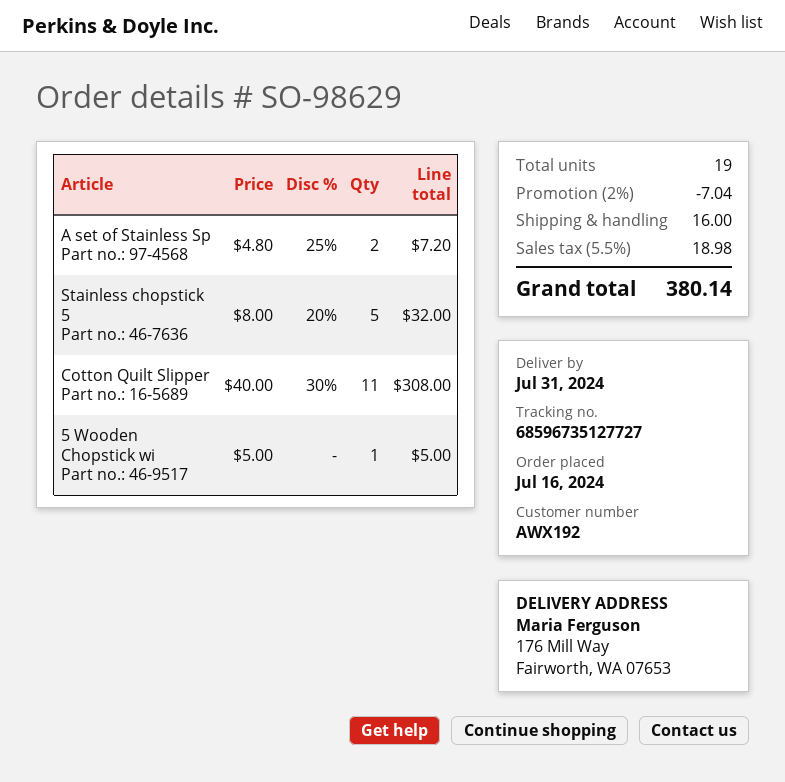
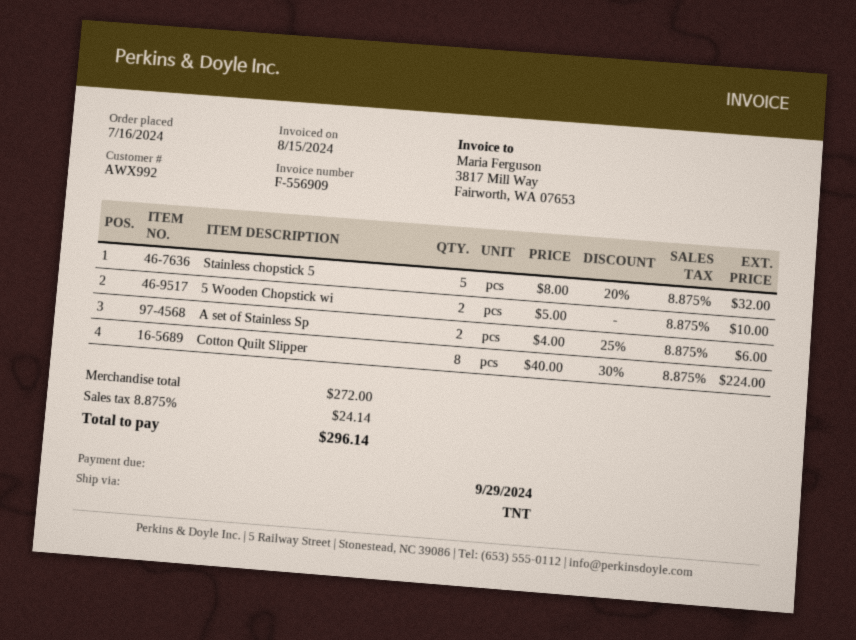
customer number: AWX192 -> AWX992
A set of Stainless Sp: 2 x 4.80 - 25% = 7.20 -> 2 x 4.00 - 25% = 6.00
Cotton Quilt Slipper: 11 x 40.00 - 30% = 308.00 -> 8 x 40.00 - 30% = 224.00
5 Wooden Chopstick wi: 1 x 5.00 = 5.00 -> 2 x 5.00 = 10.00
discount: 2% = 7.04 -> none
shipping: 16.00 -> none
tax: 5.5% = 18.98 -> 8.875% = 24.14
total: 380.14 -> 296.14

